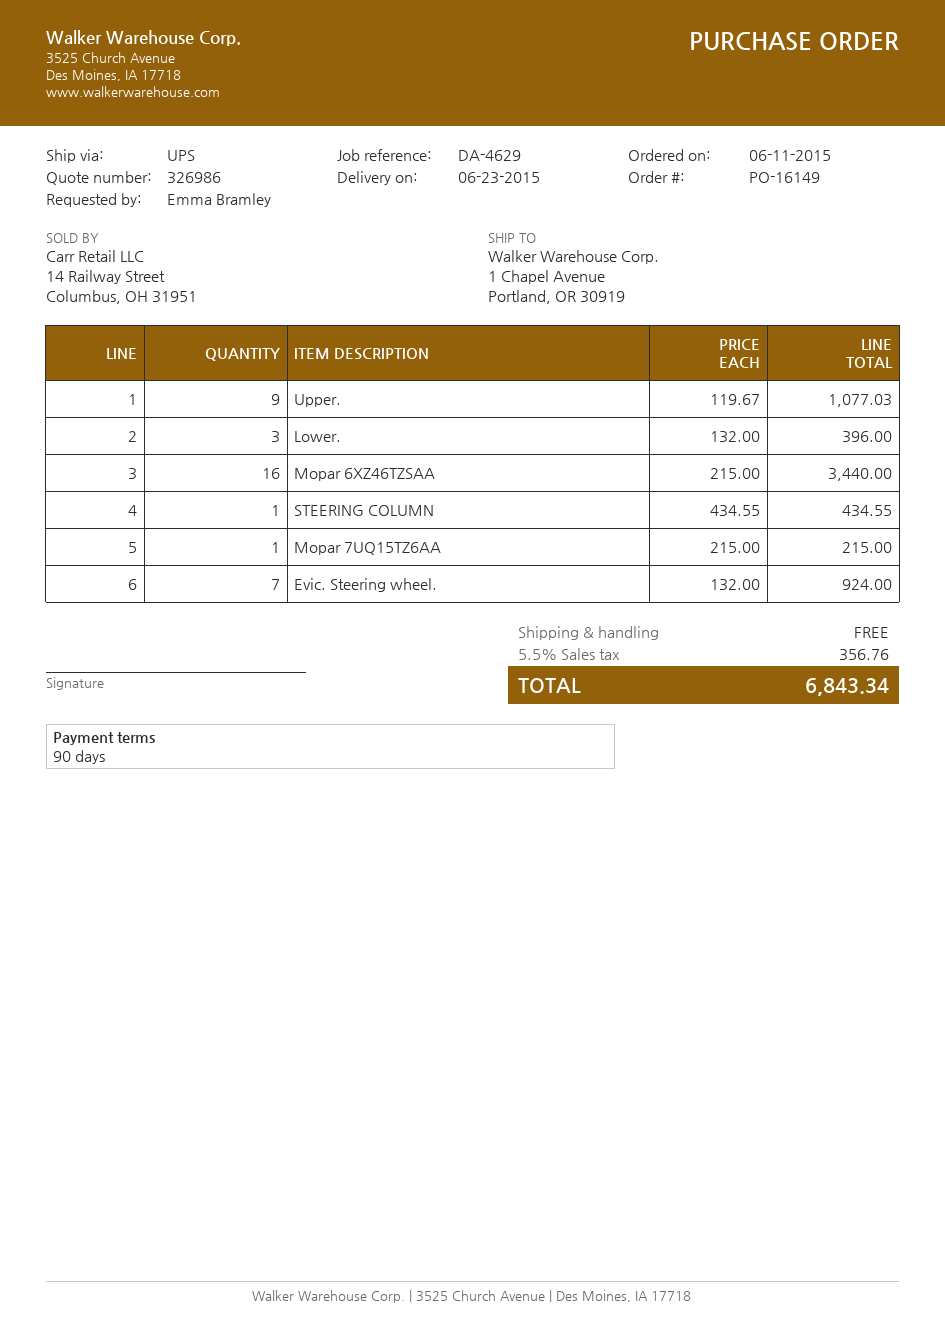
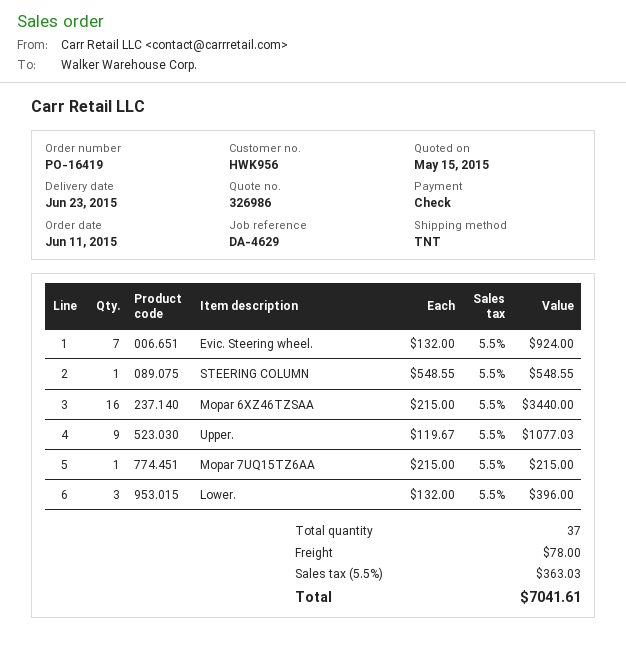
order number: PO-16149 -> PO-16419
shipping method: UPS -> TNT
STEERING COLUMN: 1 x 434.55 = 434.55 -> 1 x 548.55 = 548.55
shipping: 0.00 -> 78.00
tax: 5.5% = 356.76 -> 5.5% = 363.03
total: 6843.34 -> 7041.61

